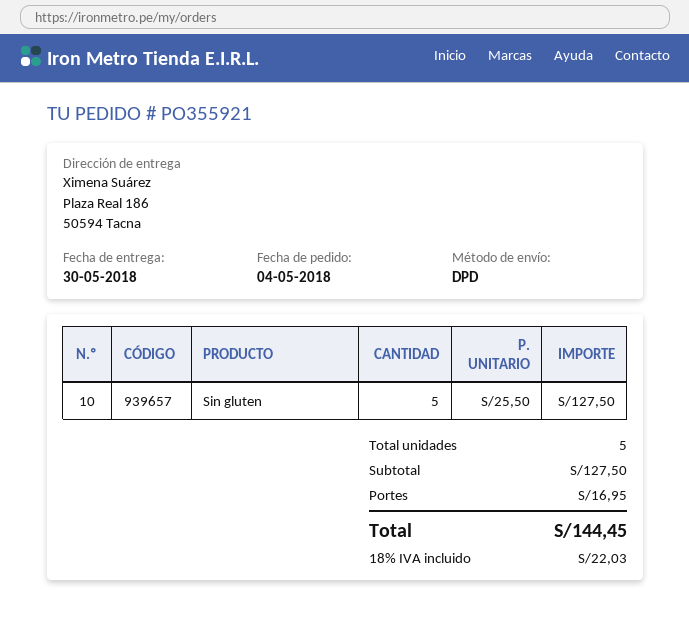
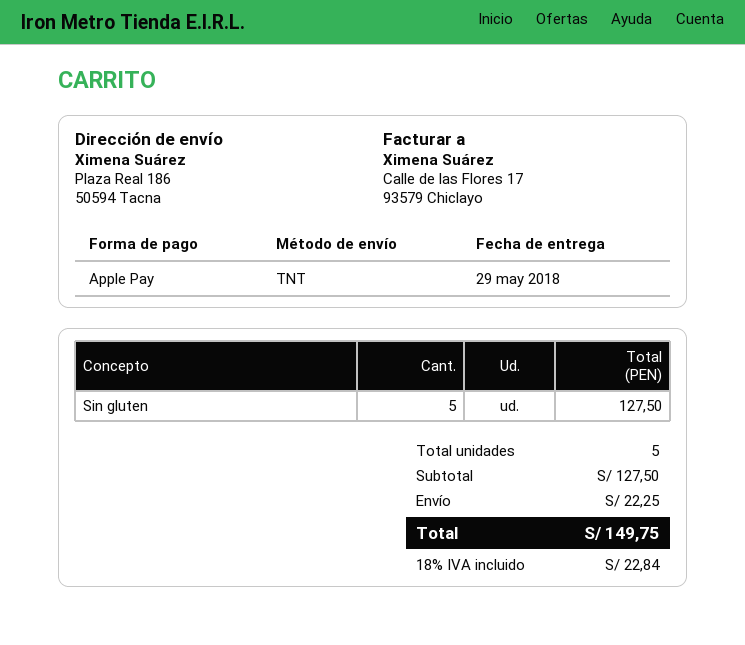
delivery date: 2018-05-30 -> 2018-05-29
shipping method: DPD -> TNT
shipping: 16.95 -> 22.25
tax: 18% = 22.03 -> 18% = 22.84
total: 144.45 -> 149.75

